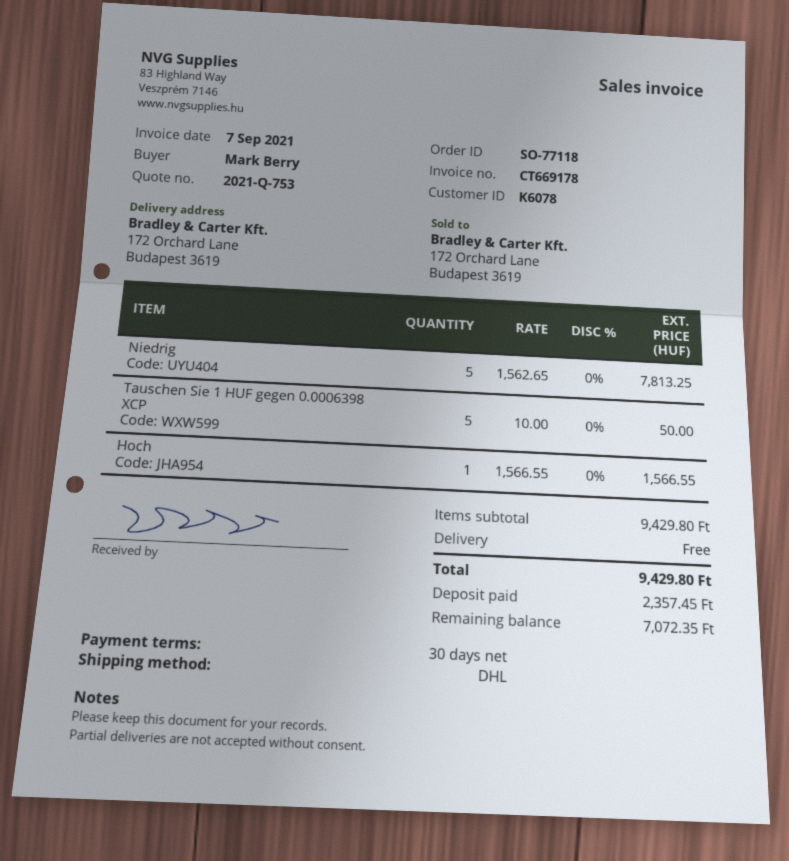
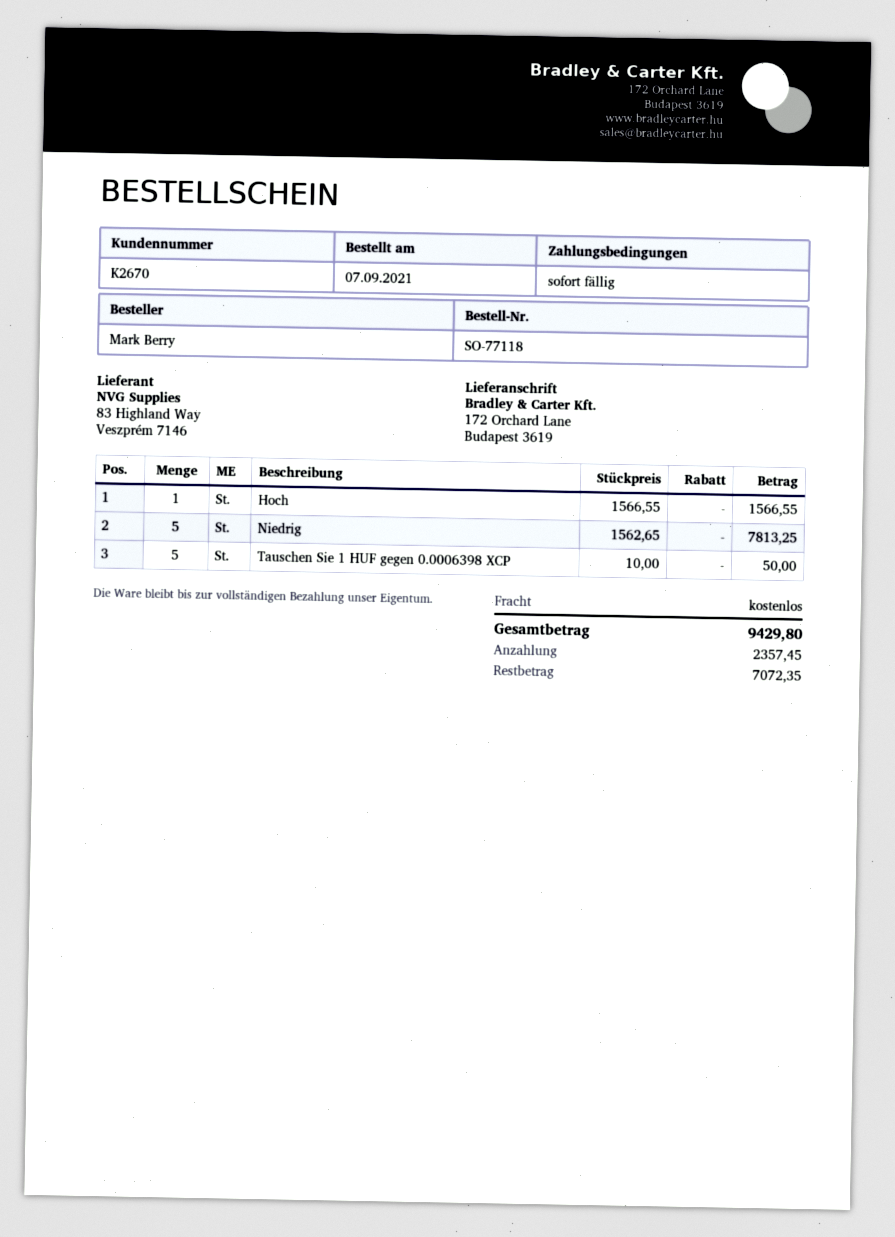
payment terms: 30 days -> on receipt
customer number: K6078 -> K2670

